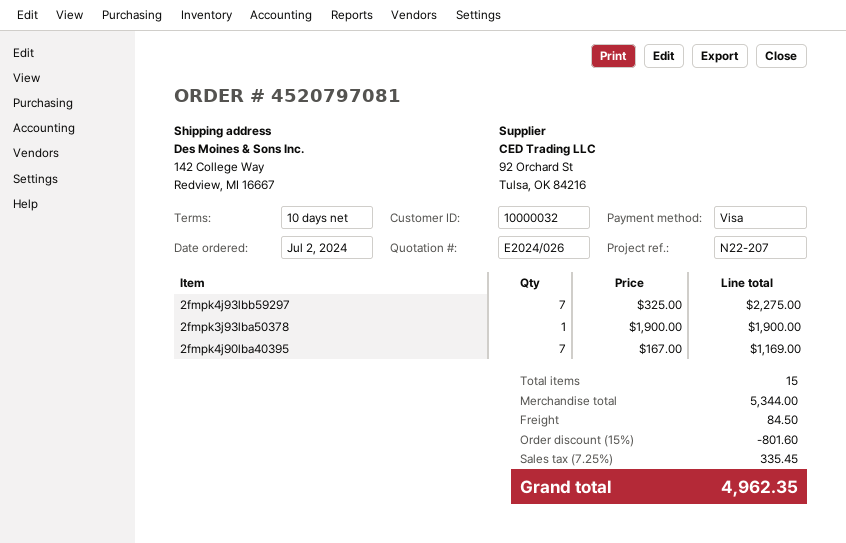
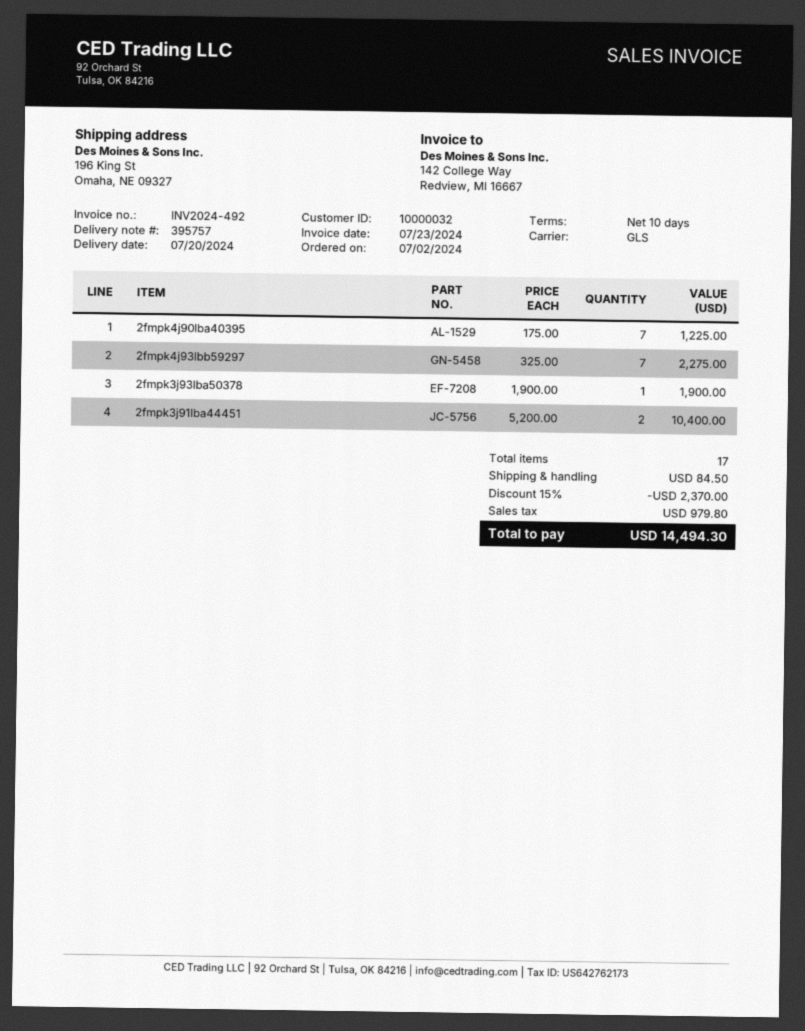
ship to: 142 College Way, Redview, MI 16667 -> 196 King St, Omaha, NE 09327
2fmpk4j90lba40395: 7 x 167.00 = 1169.00 -> 7 x 175.00 = 1225.00
2fmpk3j91lba44451: none -> 2 x 5200.00 = 10400.00
total quantity: 15 -> 17
discount: 15% = 801.60 -> 15% = 2370.00
tax: 335.45 -> 979.80
total: 4962.35 -> 14494.30

